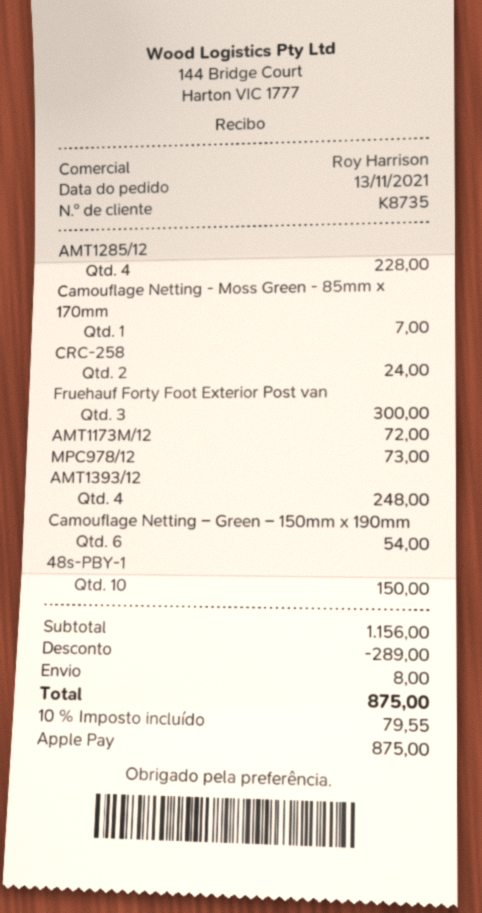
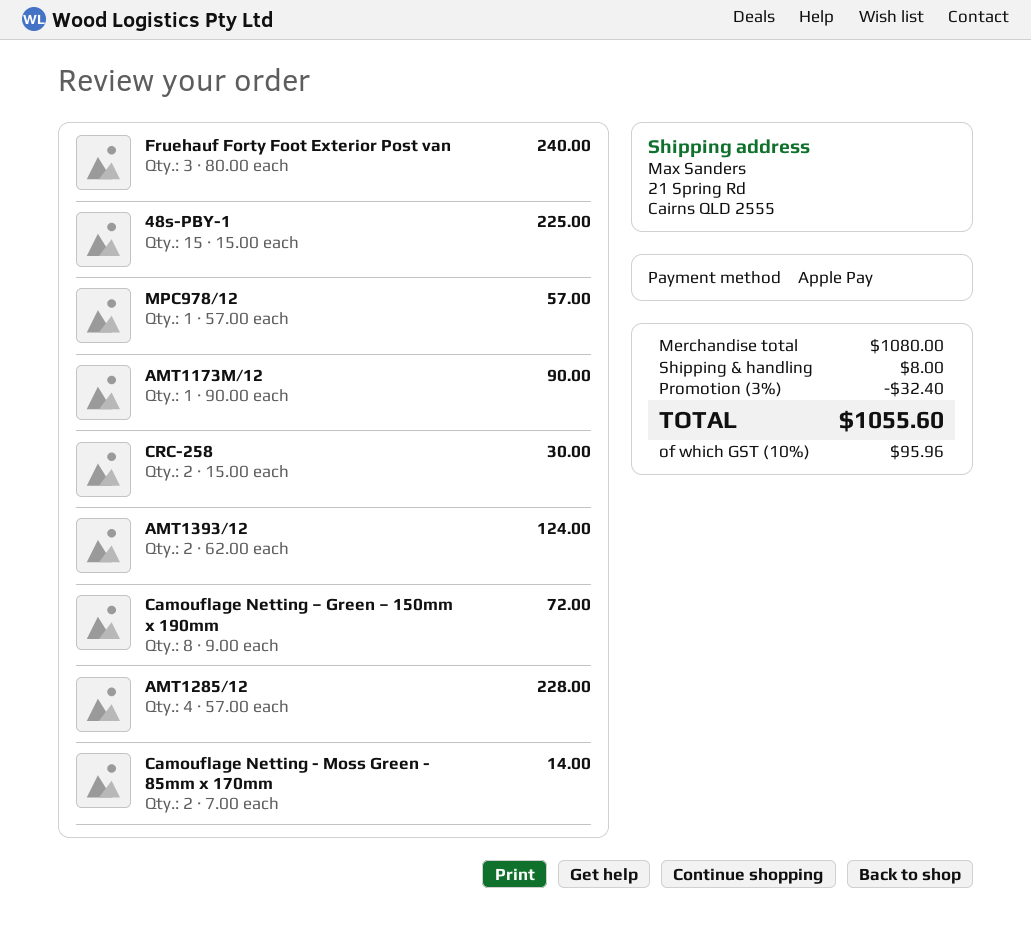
Camouflage Netting - Moss Green - 85mm x 170mm: 1 for 7.00 -> 2 for 14.00
CRC-258: 2 for 24.00 -> 2 for 30.00
Fruehauf Forty Foot Exterior Post van: 3 for 300.00 -> 3 for 240.00
AMT1173M/12: 1 for 72.00 -> 1 for 90.00
MPC978/12: 1 for 73.00 -> 1 for 57.00
AMT1393/12: 4 for 248.00 -> 2 for 124.00
Camouflage Netting – Green – 150mm x 190mm: 6 for 54.00 -> 8 for 72.00
48s-PBY-1: 10 for 150.00 -> 15 for 225.00
subtotal: 1156.00 -> 1080.00
discount: 289.00 -> 32.40
tax: 10% = 79.55 -> 10% = 95.96
total: 875.00 -> 1055.60

